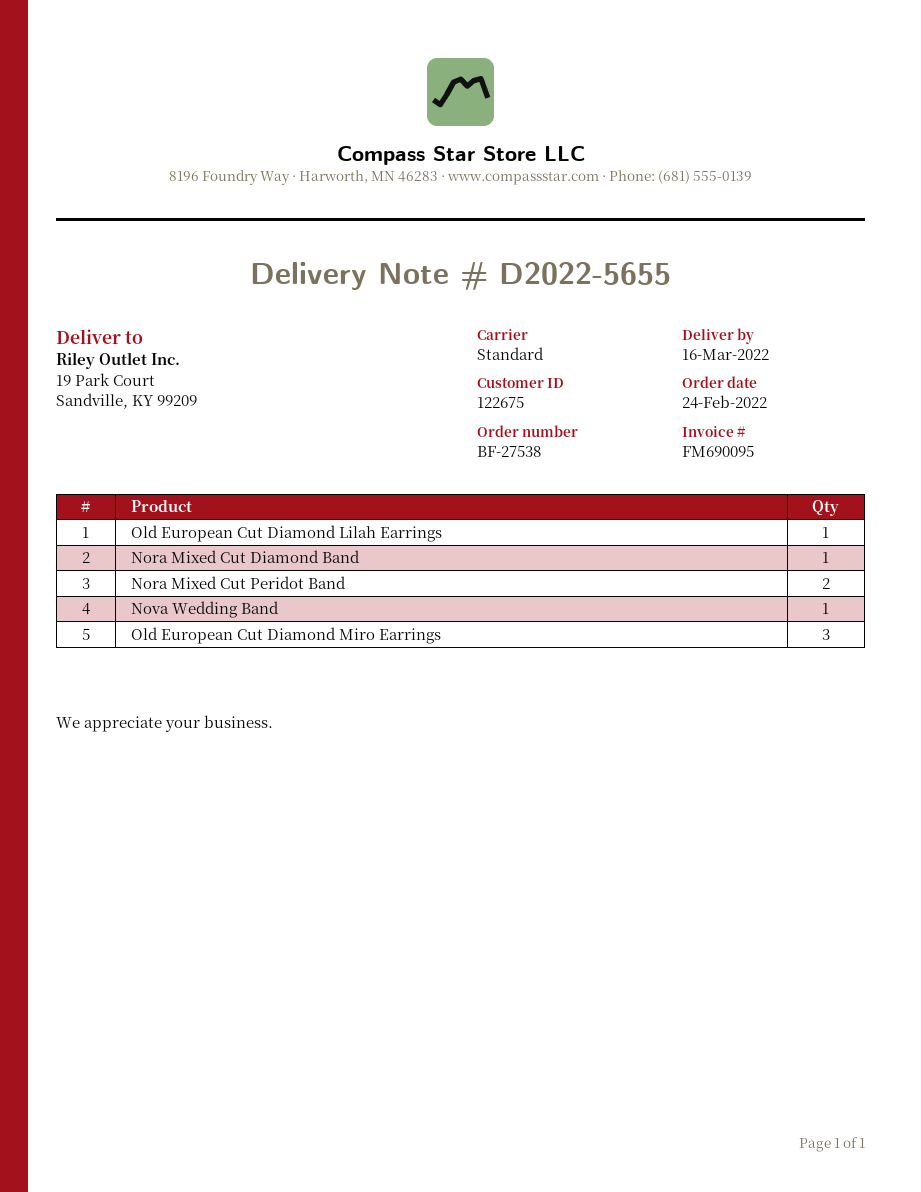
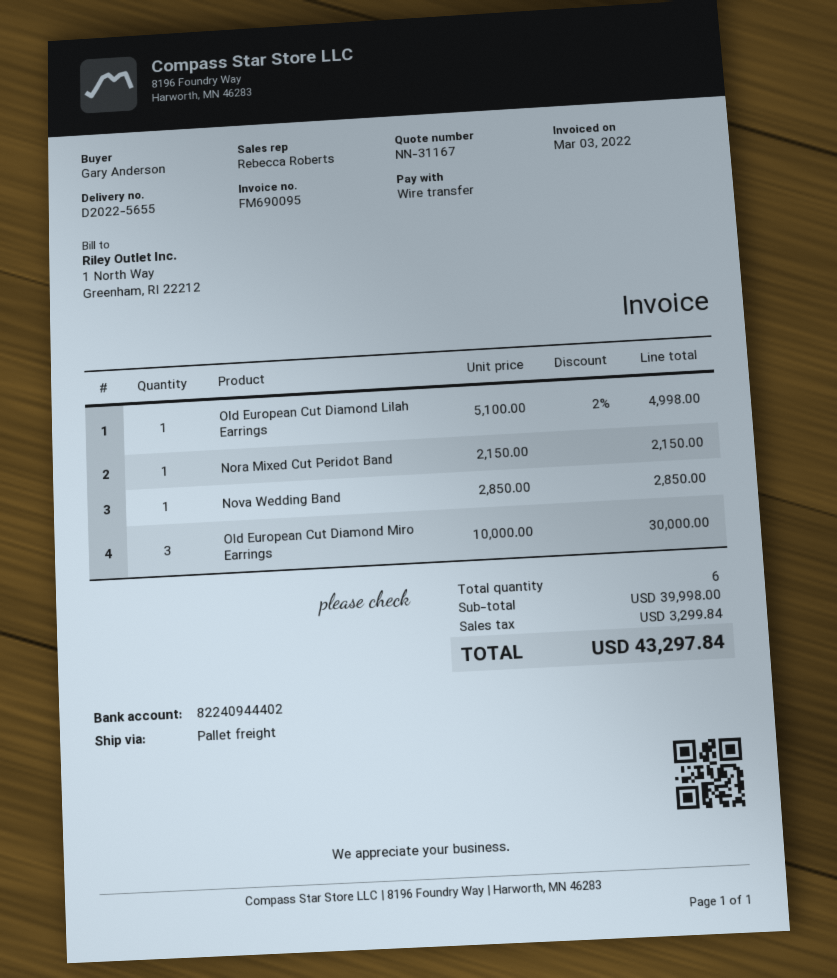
shipping method: standard -> pallet freight
Nora Mixed Cut Diamond Band: 1 -> none
Nora Mixed Cut Peridot Band: 2 -> 1

